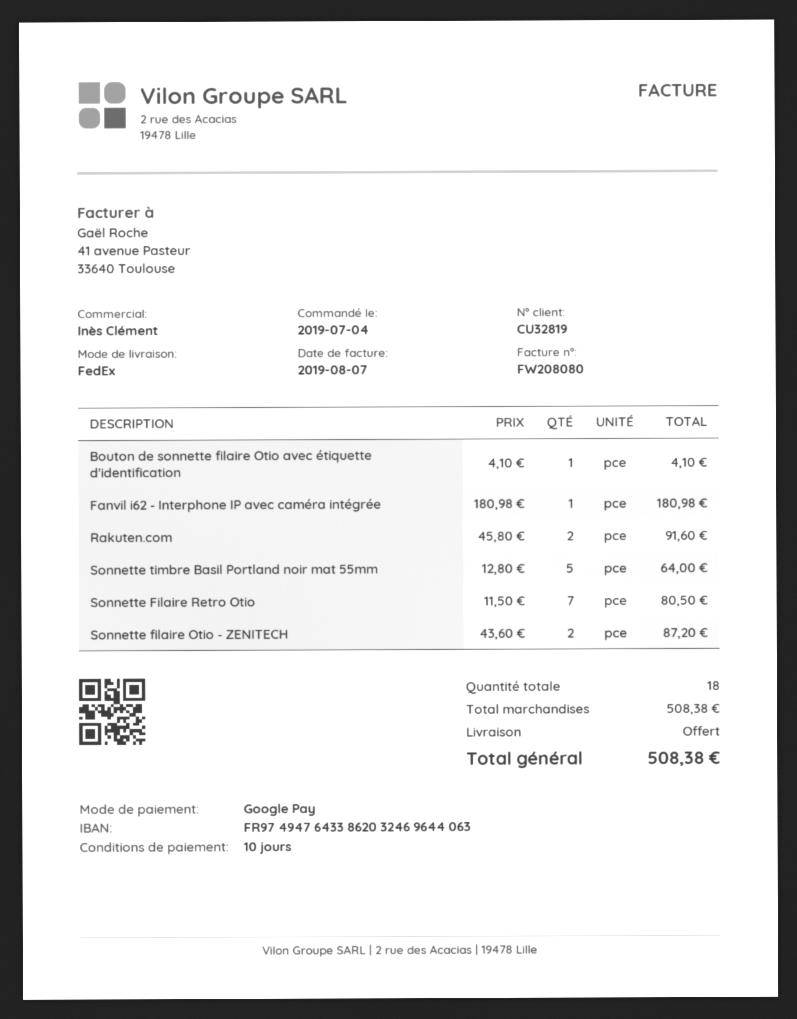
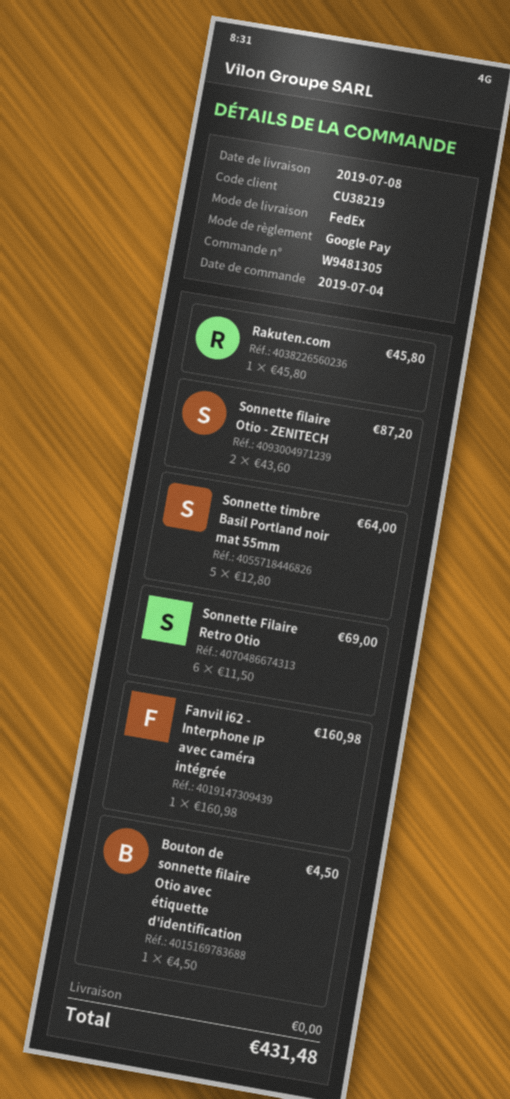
customer number: CU32819 -> CU38219
Bouton de sonnette filaire Otio avec étiquette d'identification: 1 x 4.10 = 4.10 -> 1 x 4.50 = 4.50
Fanvil i62 - Interphone IP avec caméra intégrée: 1 x 180.98 = 180.98 -> 1 x 160.98 = 160.98
Rakuten.com: 2 x 45.80 = 91.60 -> 1 x 45.80 = 45.80
Sonnette Filaire Retro Otio: 7 x 11.50 = 80.50 -> 6 x 11.50 = 69.00
total: 508.38 -> 431.48

